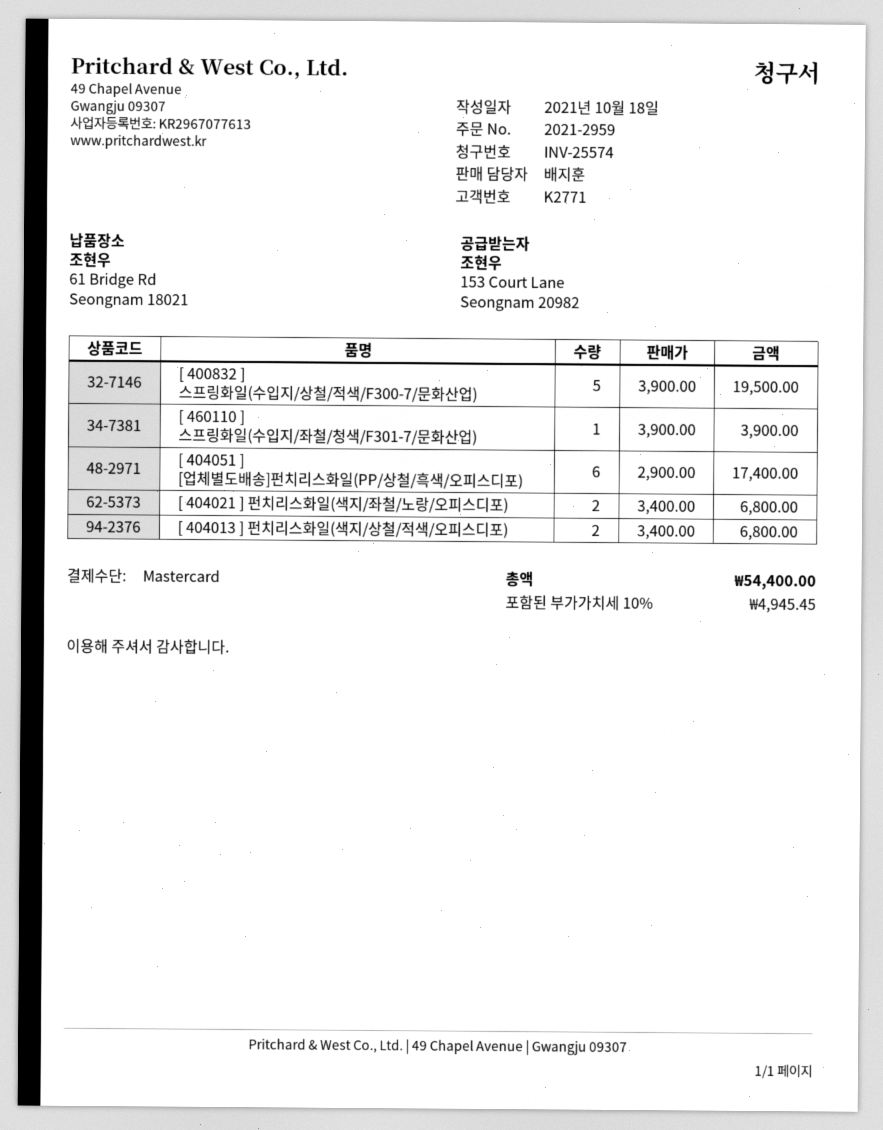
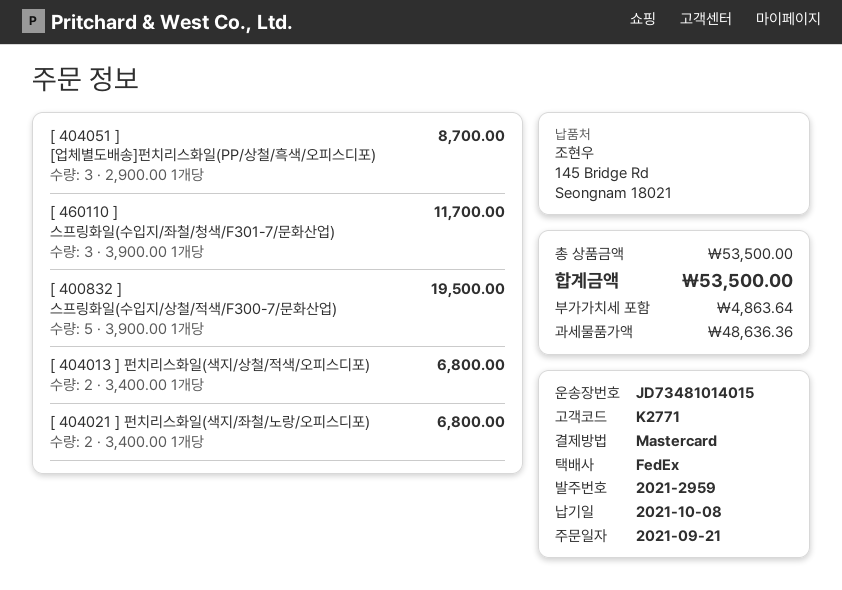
ship to: 61 Bridge Rd, Seongnam 18021 -> 145 Bridge Rd, Seongnam 18021
[ 460110 ] 스프링화일(수입지/좌철/청색/F301-7/문화산업): 1 x 3900.00 = 3900.00 -> 3 x 3900.00 = 11700.00
[ 404051 ] [업체별도배송]펀치리스화일(PP/상철/흑색/오피스디포): 6 x 2900.00 = 17400.00 -> 3 x 2900.00 = 8700.00
tax: 4945.45 -> 4863.64
total: 54400.00 -> 53500.00

